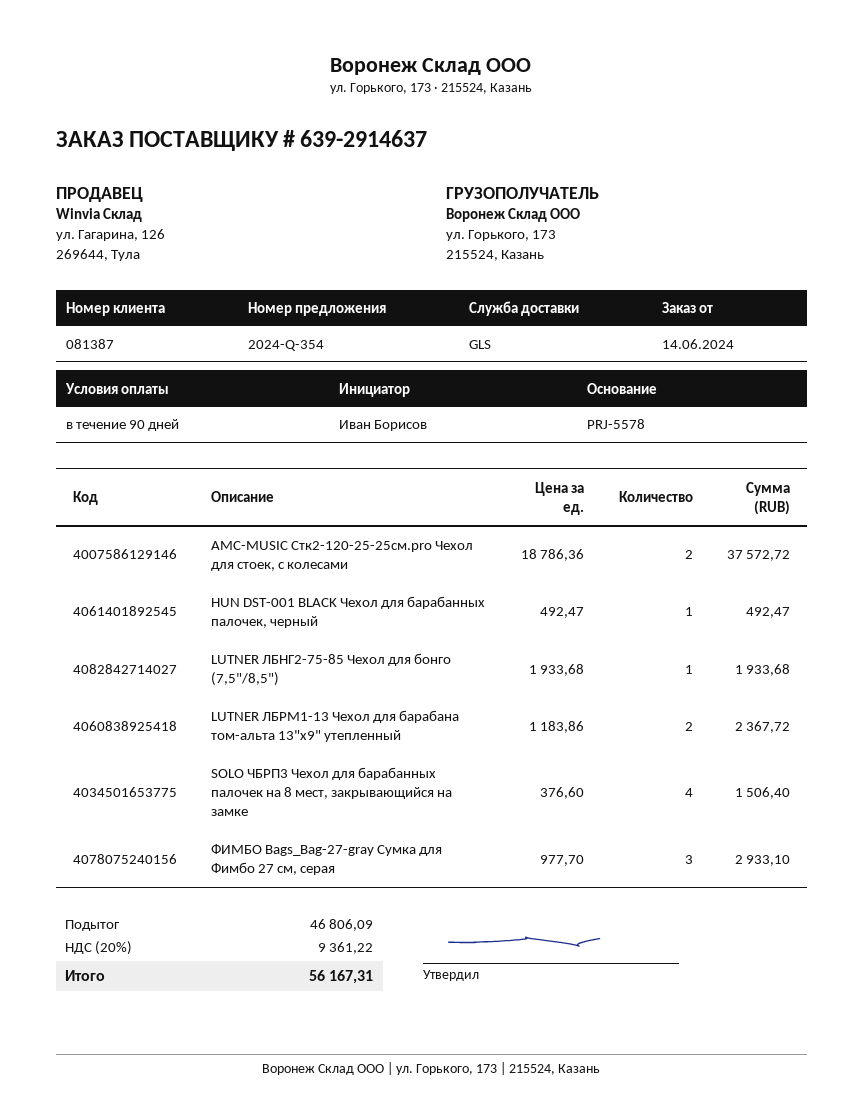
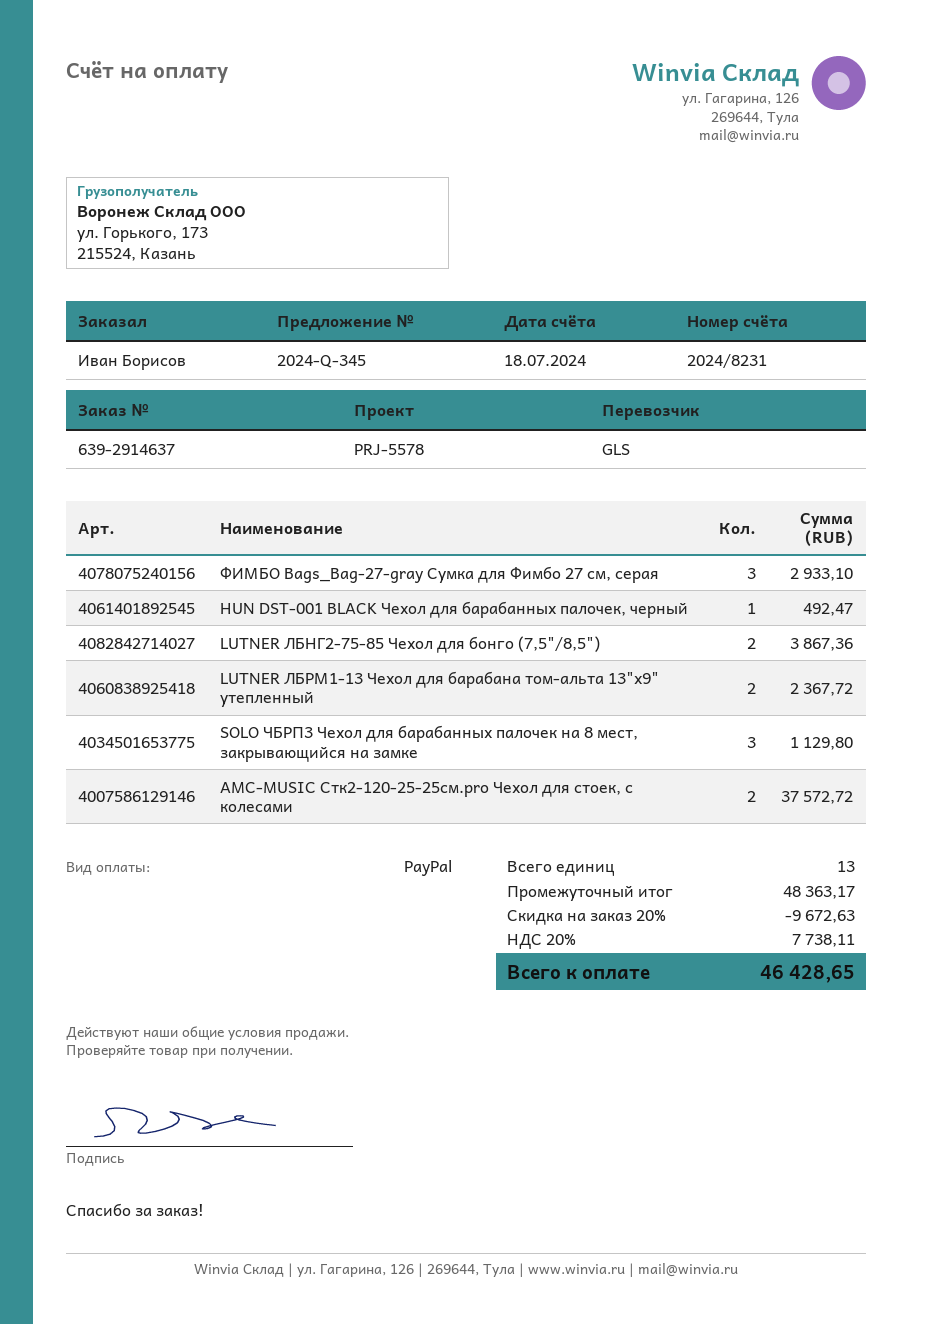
quote number: 2024-Q-354 -> 2024-Q-345
LUTNER ЛБНГ2-75-85 Чехол для бонго (7,5"/8,5"): 1 for 1933.68 -> 2 for 3867.36
SOLO ЧБРП3 Чехол для барабанных палочек на 8 мест, закрывающийся на замке: 4 for 1506.40 -> 3 for 1129.80
subtotal: 46806.09 -> 48363.17
discount: none -> 20% = 9672.63
tax: 20% = 9361.22 -> 20% = 7738.11
total: 56167.31 -> 46428.65

